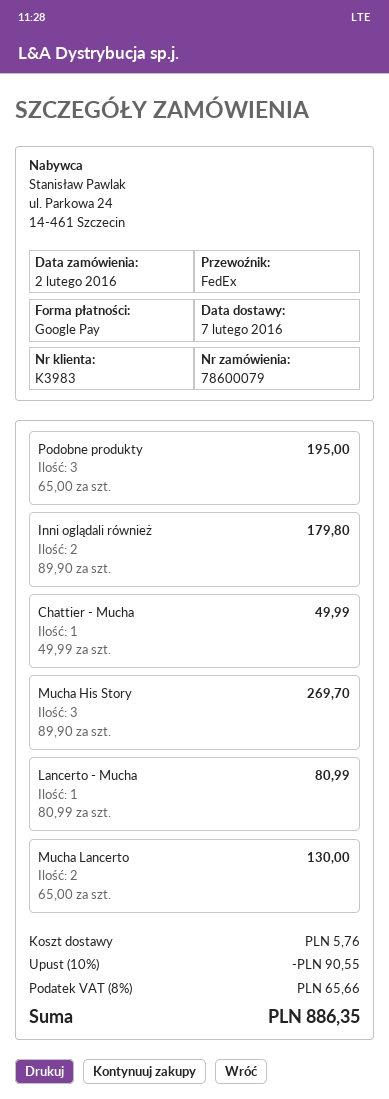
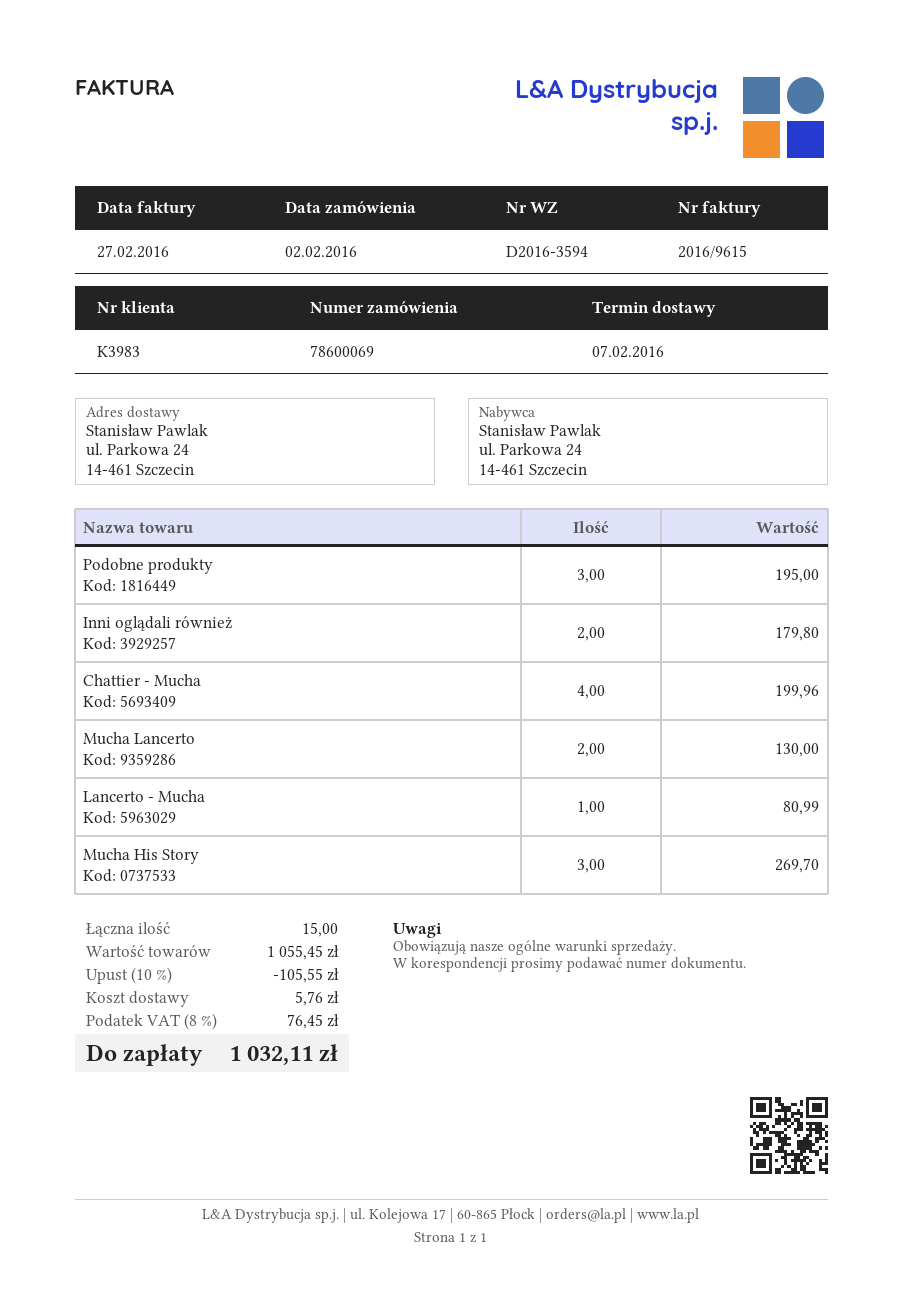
order number: 78600079 -> 78600069
Chattier - Mucha: 1 for 49.99 -> 4 for 199.96
discount: 10% = 90.55 -> 10% = 105.55
tax: 8% = 65.66 -> 8% = 76.45
total: 886.35 -> 1032.11

